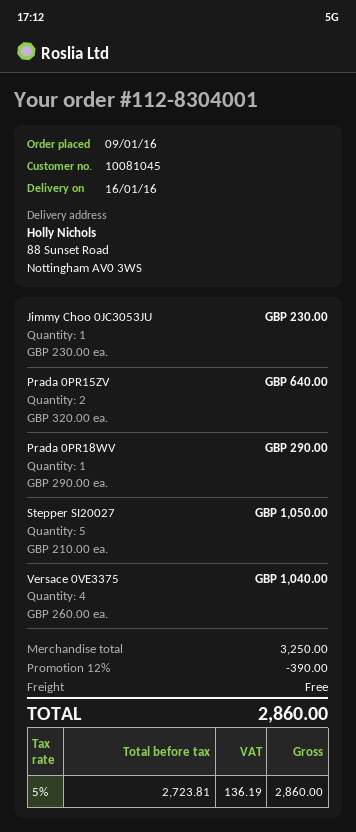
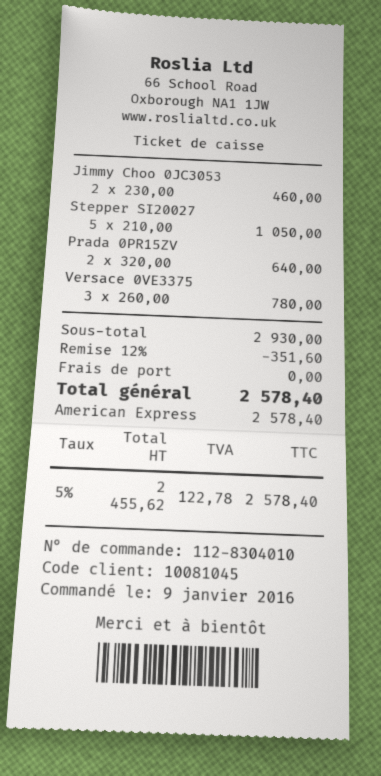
order number: 112-8304001 -> 112-8304010
Jimmy Choo 0JC3053JU: 1 x 230.00 = 230.00 -> 2 x 230.00 = 460.00
Prada 0PR18WV: 1 x 290.00 = 290.00 -> none
Versace 0VE3375: 4 x 260.00 = 1040.00 -> 3 x 260.00 = 780.00
subtotal: 3250.00 -> 2930.00
discount: 12% = 390.00 -> 12% = 351.60
net: 2723.81 -> 2455.62
tax: 5% = 136.19 -> 5% = 122.78
total: 2860.00 -> 2578.40

